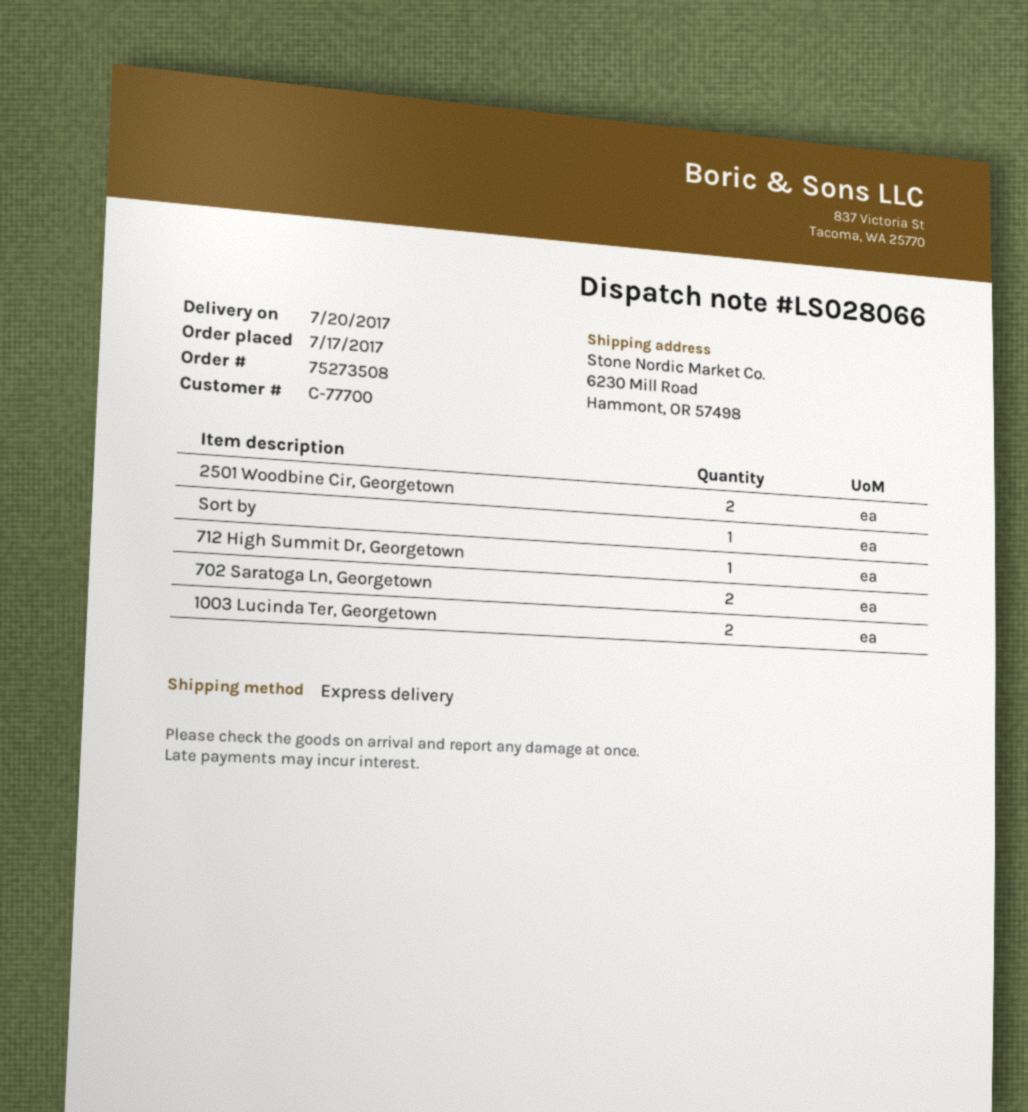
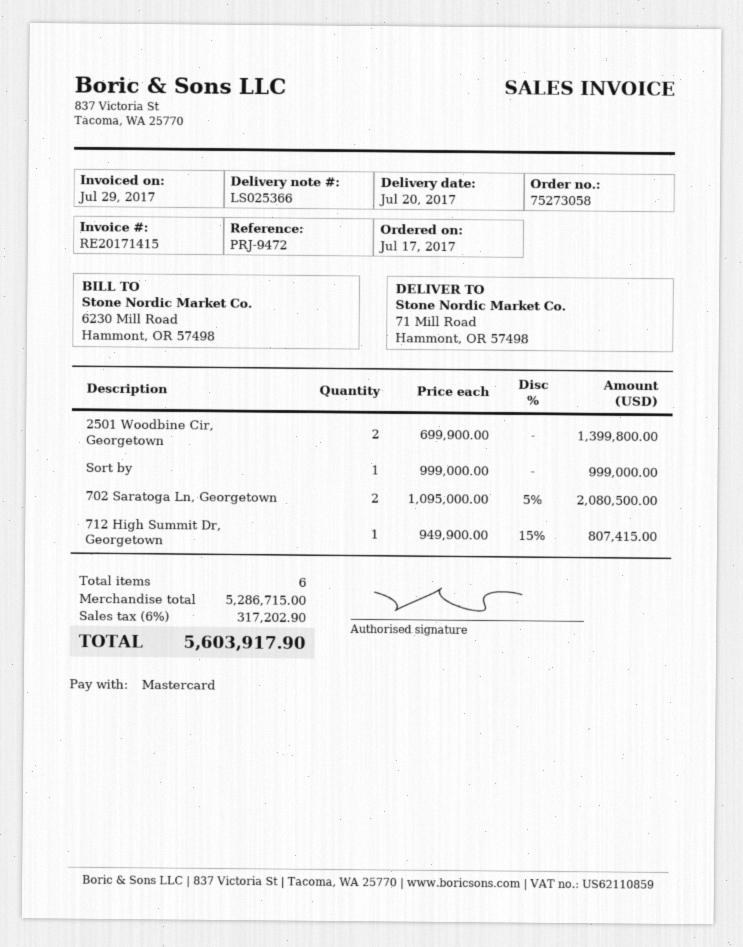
order number: 75273508 -> 75273058
delivery note number: LS028066 -> LS025366
ship to: 6230 Mill Road, Hammont, OR 57498 -> 71 Mill Road, Hammont, OR 57498
1003 Lucinda Ter, Georgetown: 2 -> none

